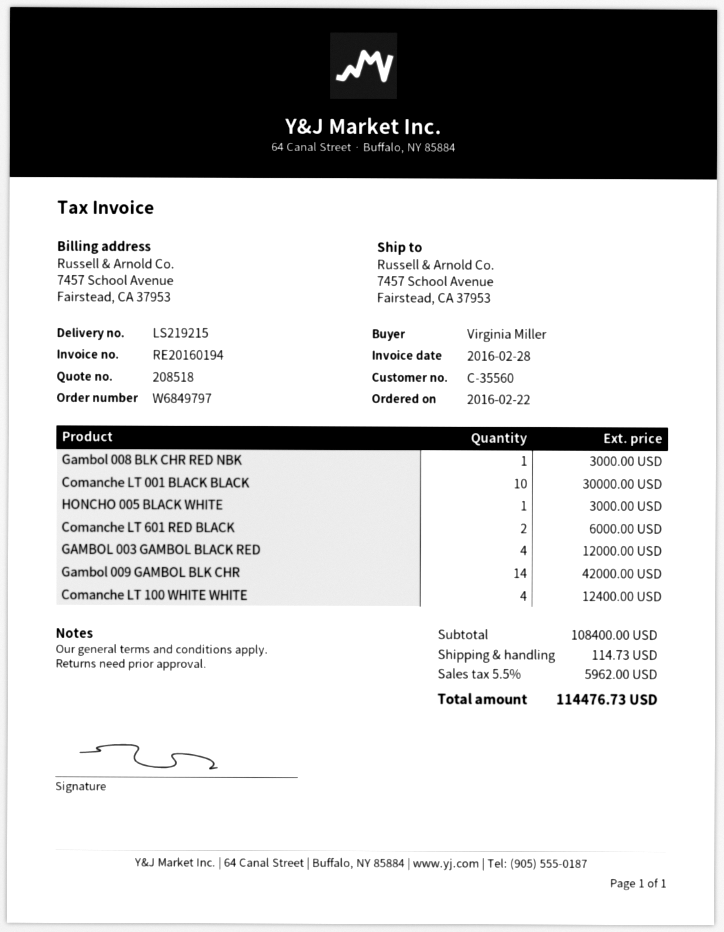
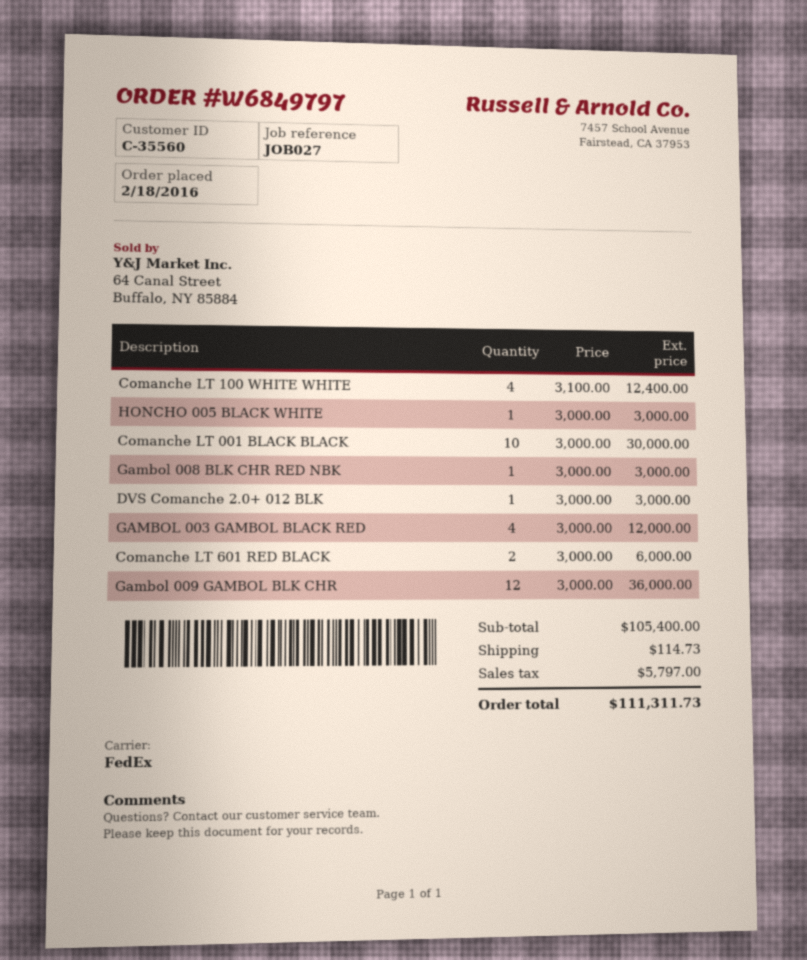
order date: 2016-02-22 -> 2016-02-18
Gambol 009 GAMBOL BLK CHR: 14 for 42000.00 -> 12 for 36000.00
DVS Comanche 2.0+ 012 BLK: none -> 1 for 3000.00
subtotal: 108400.00 -> 105400.00
tax: 5962.00 -> 5797.00
total: 114476.73 -> 111311.73

